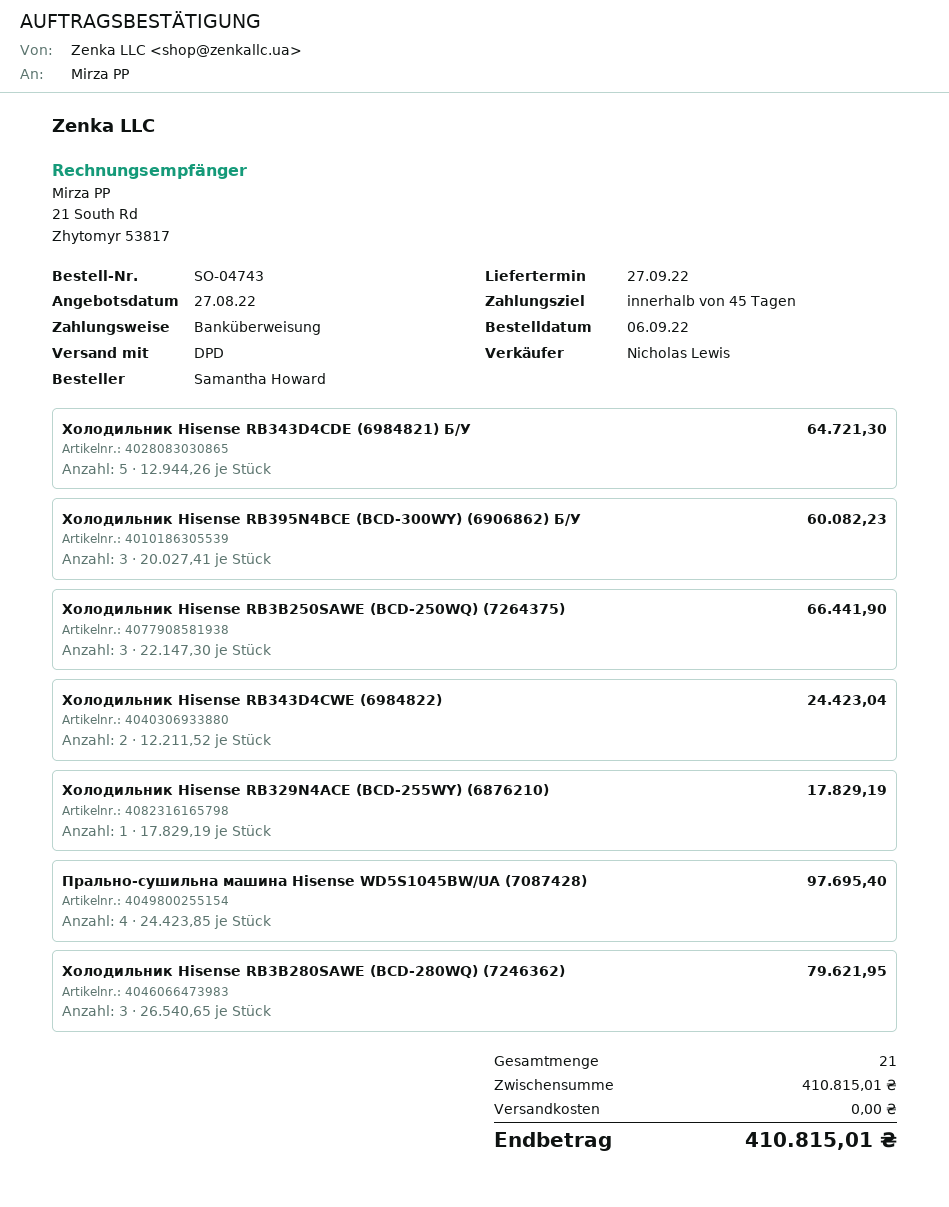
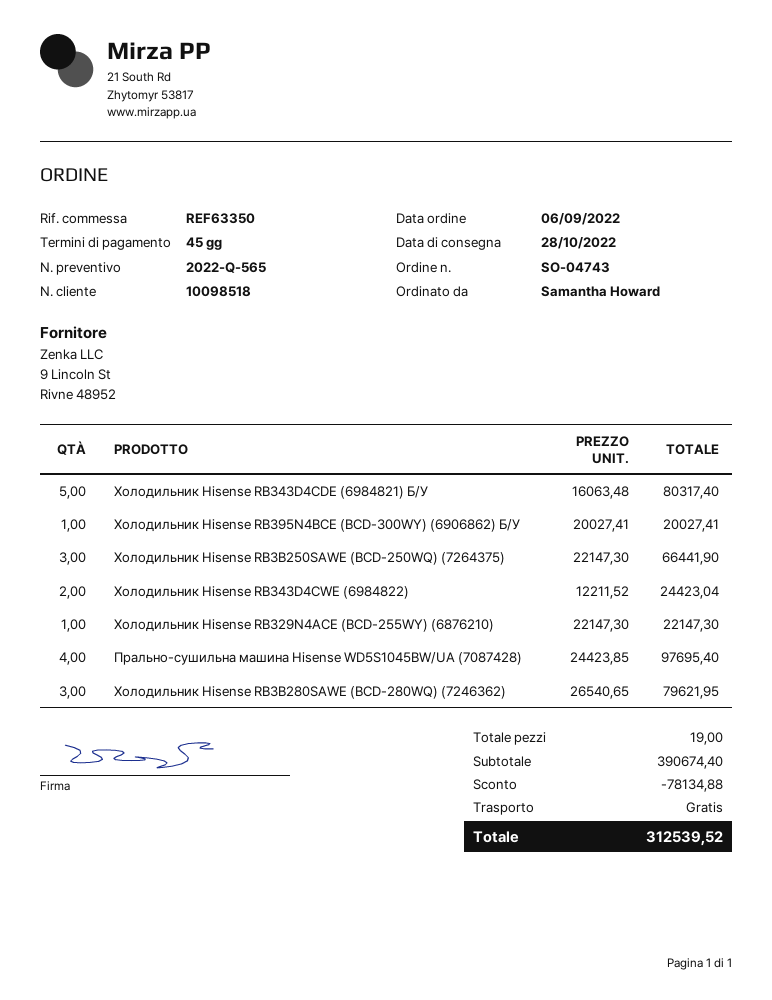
delivery date: 2022-09-27 -> 2022-10-28
Холодильник Hisense RB343D4CDE (6984821) Б/У: 5 x 12944.26 = 64721.30 -> 5 x 16063.48 = 80317.40
Холодильник Hisense RB395N4BCE (BCD-300WY) (6906862) Б/У: 3 x 20027.41 = 60082.23 -> 1 x 20027.41 = 20027.41
Холодильник Hisense RB329N4ACE (BCD-255WY) (6876210): 1 x 17829.19 = 17829.19 -> 1 x 22147.30 = 22147.30
total quantity: 21 -> 19
subtotal: 410815.01 -> 390674.40
discount: none -> 78134.88
total: 410815.01 -> 312539.52

